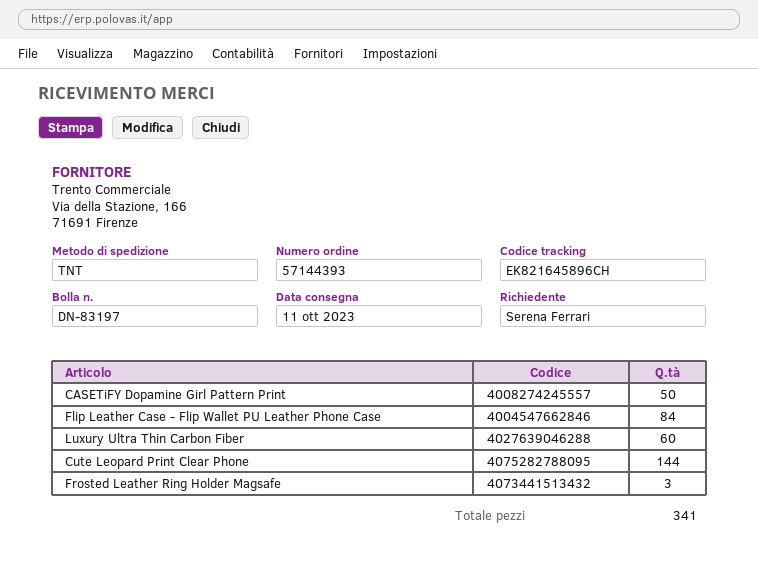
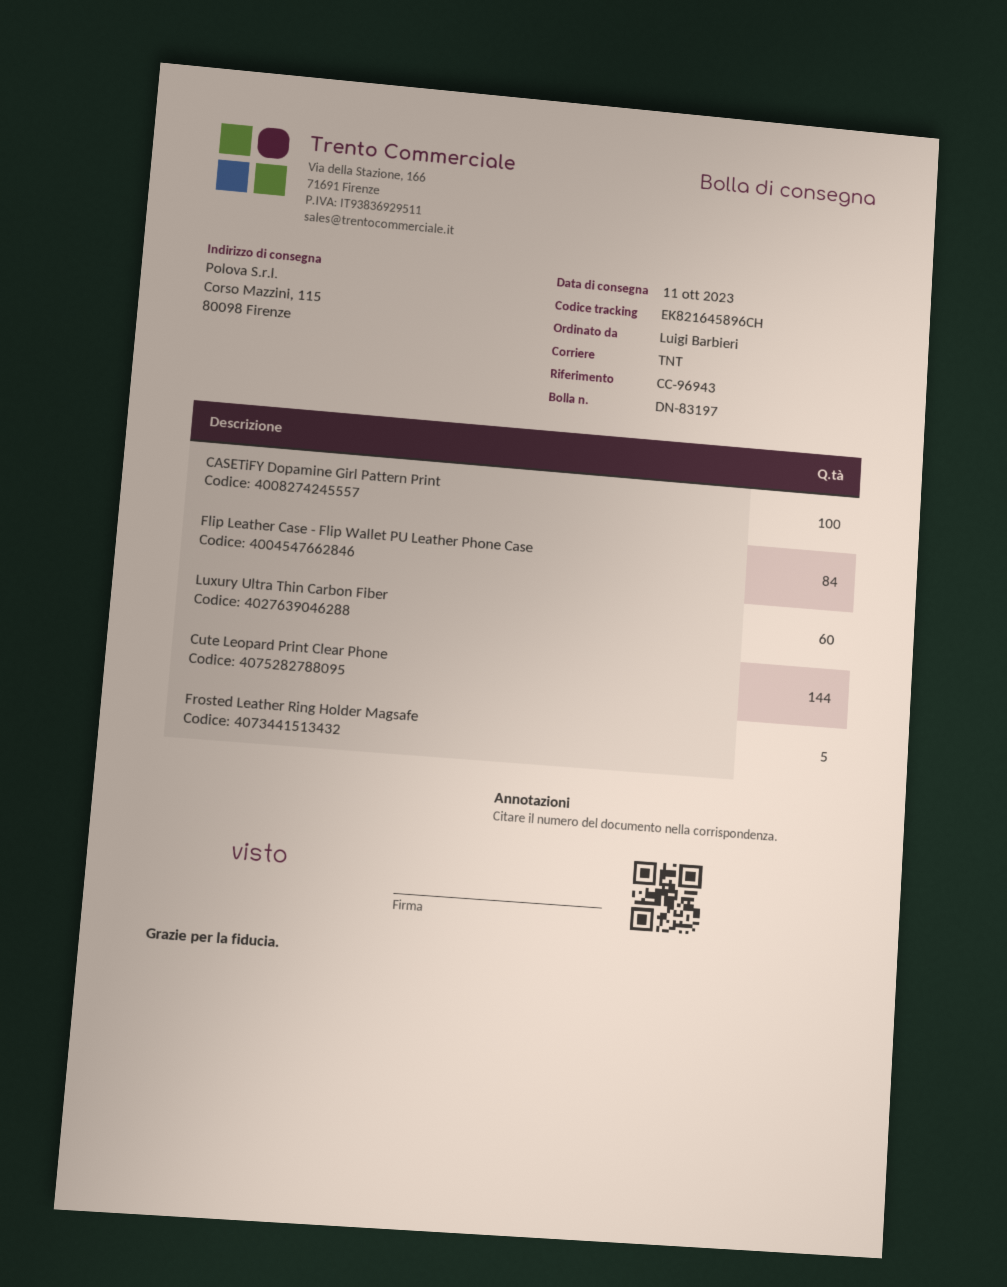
ordered by: Serena Ferrari -> Luigi Barbieri
CASETiFY Dopamine Girl Pattern Print: 50 -> 100
Frosted Leather Ring Holder Magsafe: 3 -> 5

